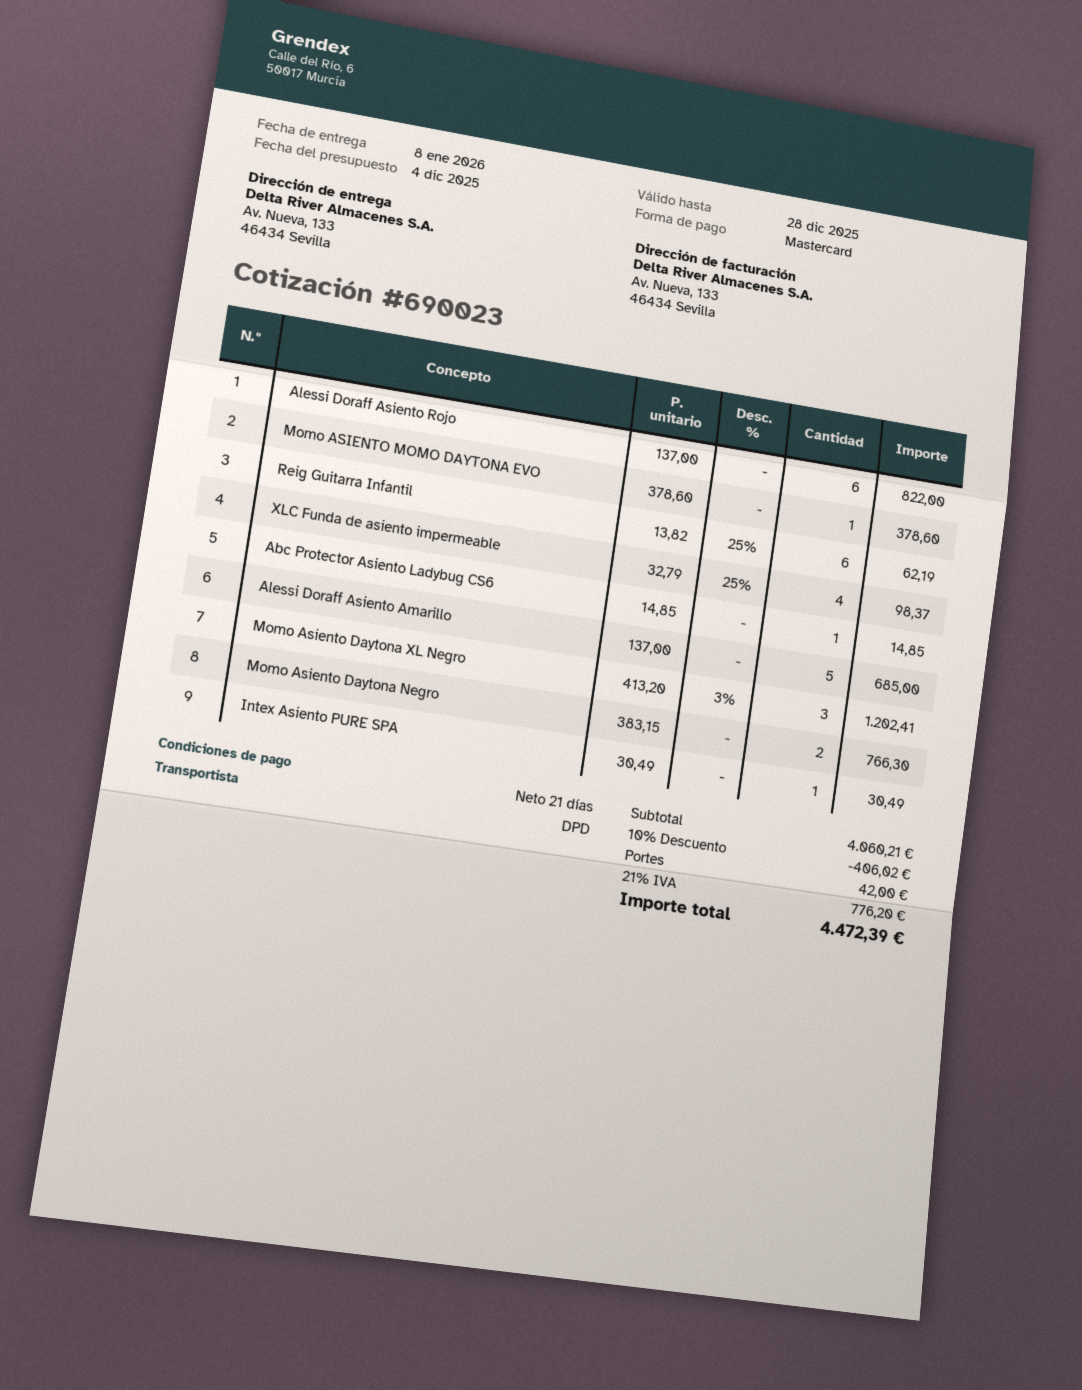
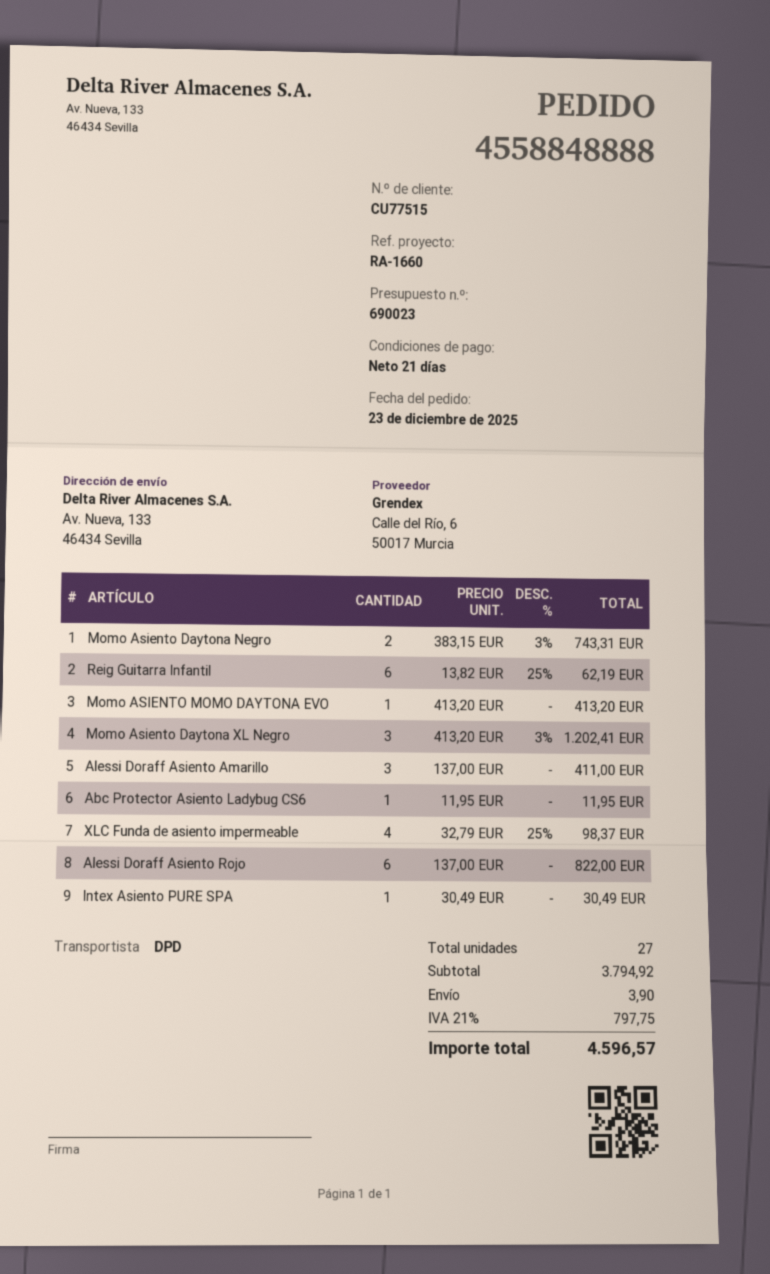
Momo ASIENTO MOMO DAYTONA EVO: 1 x 378.60 = 378.60 -> 1 x 413.20 = 413.20
Abc Protector Asiento Ladybug CS6: 1 x 14.85 = 14.85 -> 1 x 11.95 = 11.95
Alessi Doraff Asiento Amarillo: 5 x 137.00 = 685.00 -> 3 x 137.00 = 411.00
Momo Asiento Daytona Negro: 2 x 383.15 = 766.30 -> 2 x 383.15 - 3% = 743.31
subtotal: 4060.21 -> 3794.92
discount: 10% = 406.02 -> none
shipping: 42.00 -> 3.90
tax: 21% = 776.20 -> 21% = 797.75
total: 4472.39 -> 4596.57

